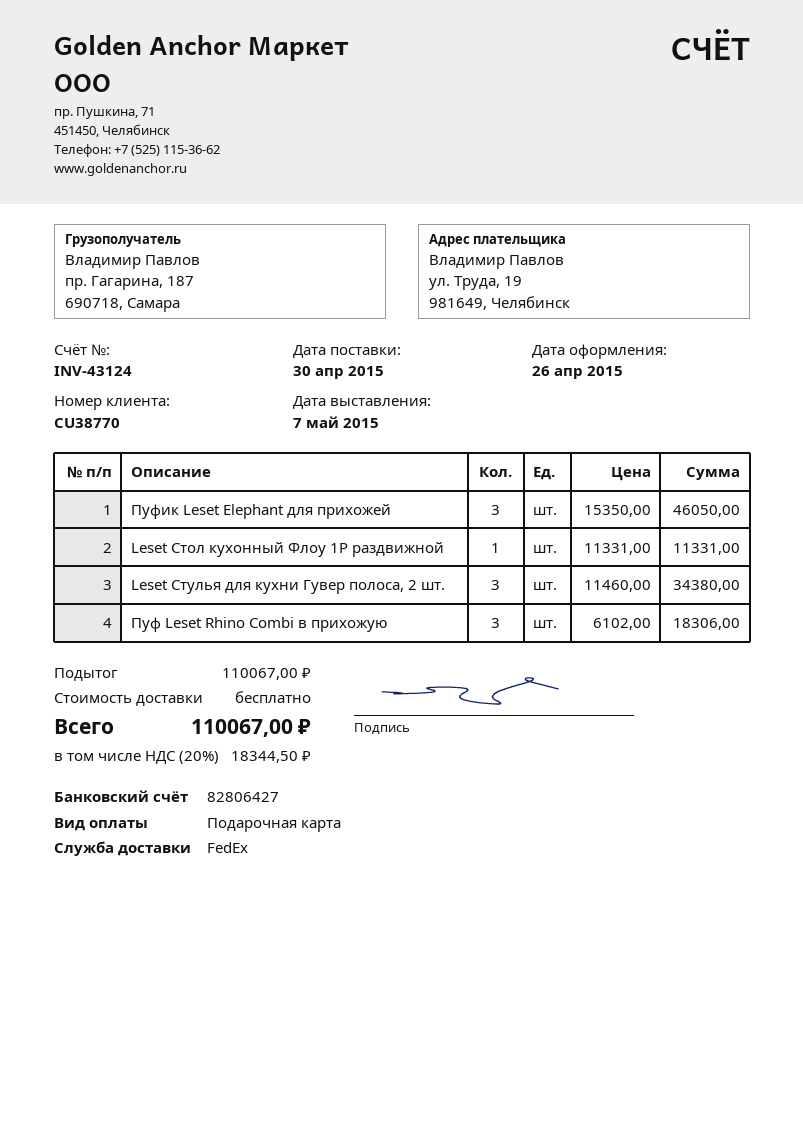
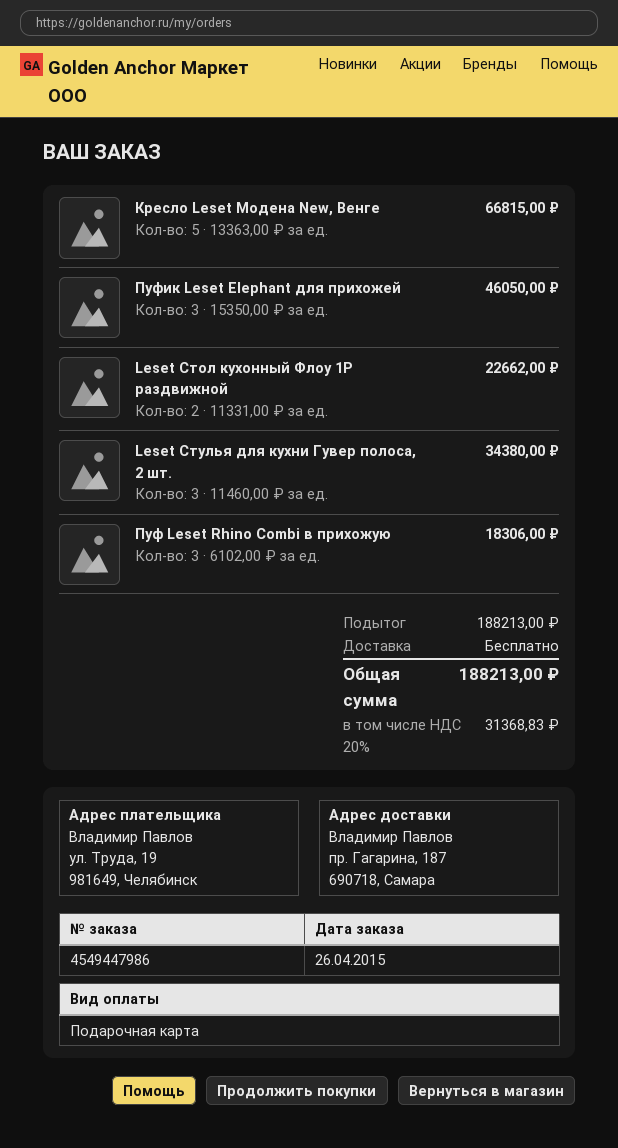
Leset Стол кухонный Флоу 1Р раздвижной: 1 x 11331.00 = 11331.00 -> 2 x 11331.00 = 22662.00
Кресло Leset Модена New, Венге: none -> 5 x 13363.00 = 66815.00
subtotal: 110067.00 -> 188213.00
tax: 20% = 18344.50 -> 20% = 31368.83
total: 110067.00 -> 188213.00

